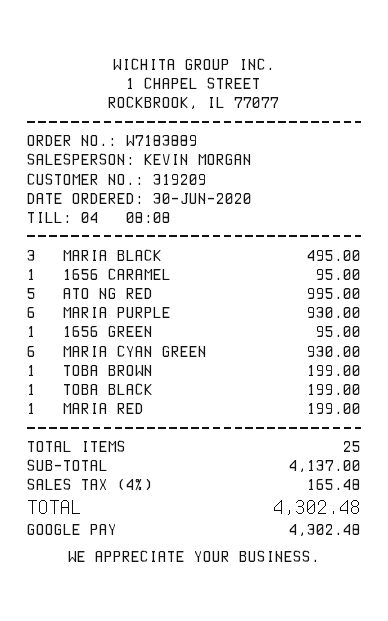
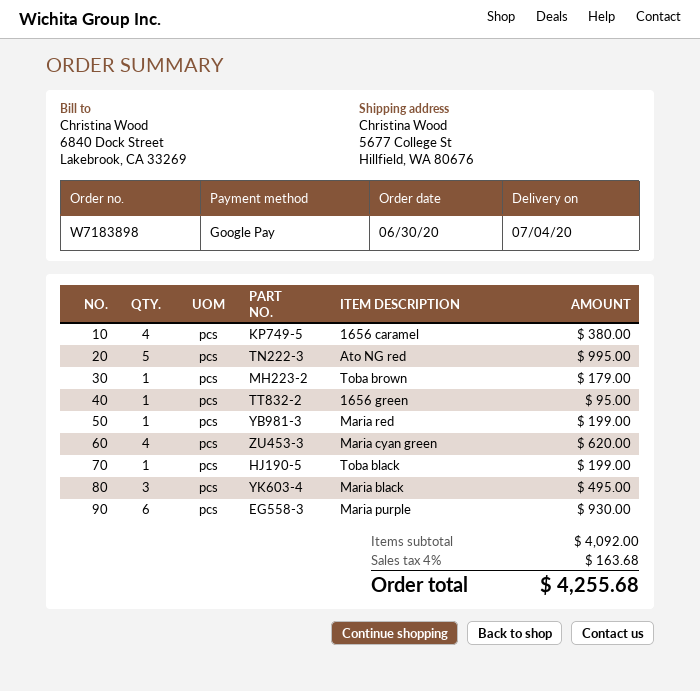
order number: W7183889 -> W7183898
1656 CARAMEL: 1 for 95.00 -> 4 for 380.00
MARIA CYAN GREEN: 6 for 930.00 -> 4 for 620.00
TOBA BROWN: 1 for 199.00 -> 1 for 179.00
subtotal: 4137.00 -> 4092.00
tax: 4% = 165.48 -> 4% = 163.68
total: 4302.48 -> 4255.68

